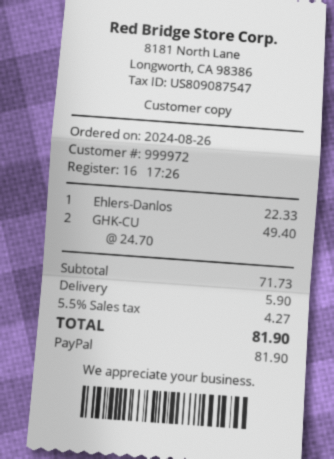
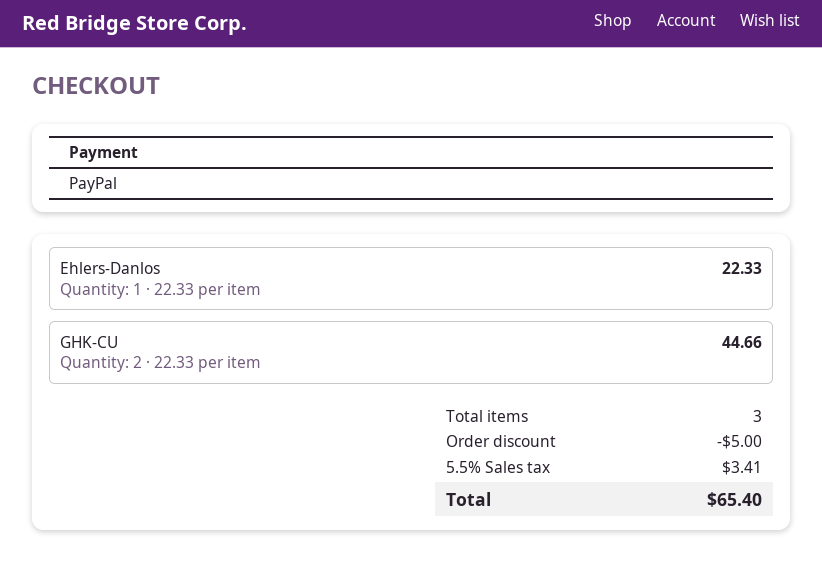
GHK-CU: 2 x 24.70 = 49.40 -> 2 x 22.33 = 44.66
discount: none -> 5.00
shipping: 5.90 -> none
tax: 5.5% = 4.27 -> 5.5% = 3.41
total: 81.90 -> 65.40

